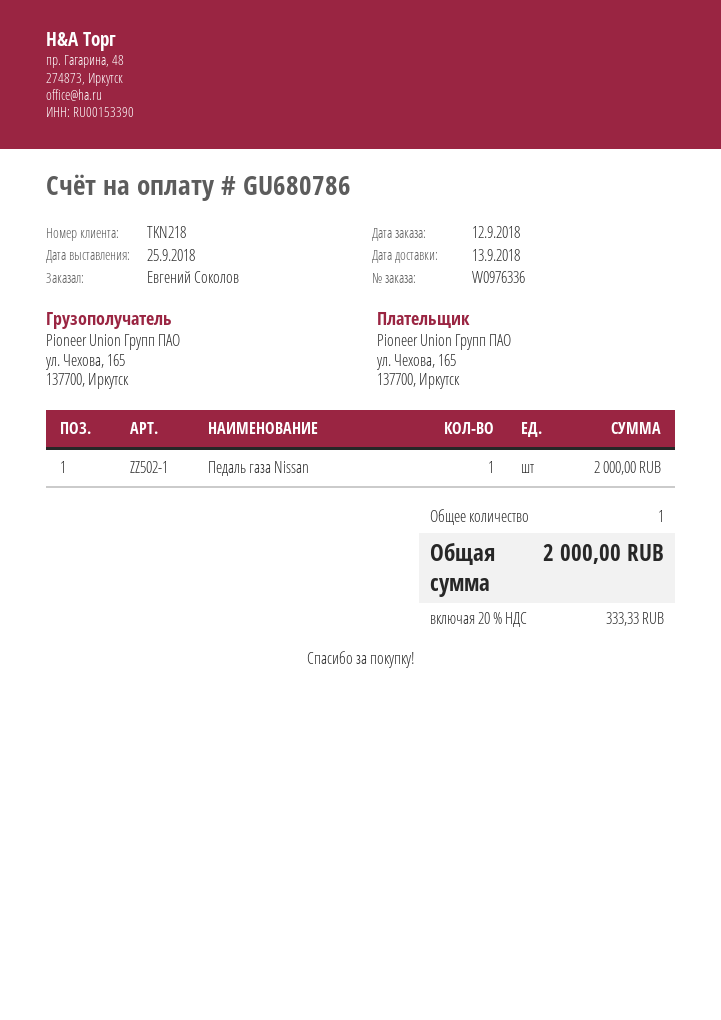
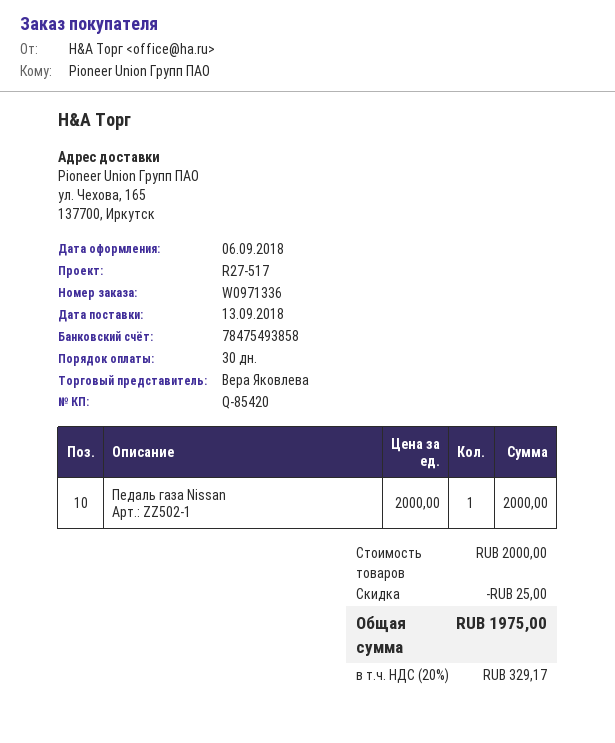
order number: W0976336 -> W0971336
order date: 2018-09-12 -> 2018-09-06
discount: none -> 25.00
tax: 20% = 333.33 -> 20% = 329.17
total: 2000.00 -> 1975.00

